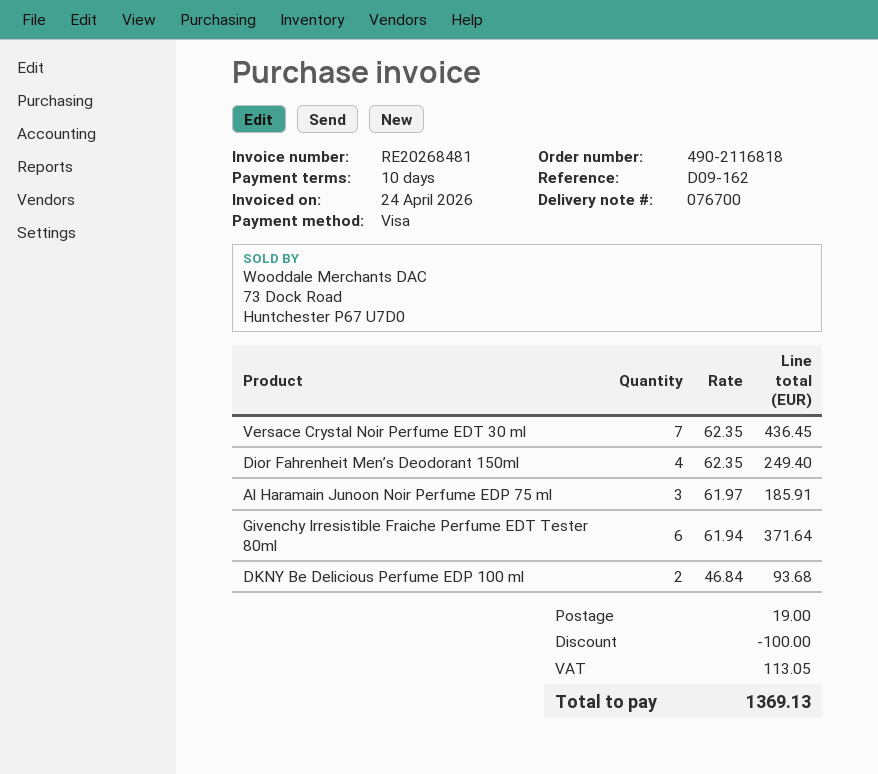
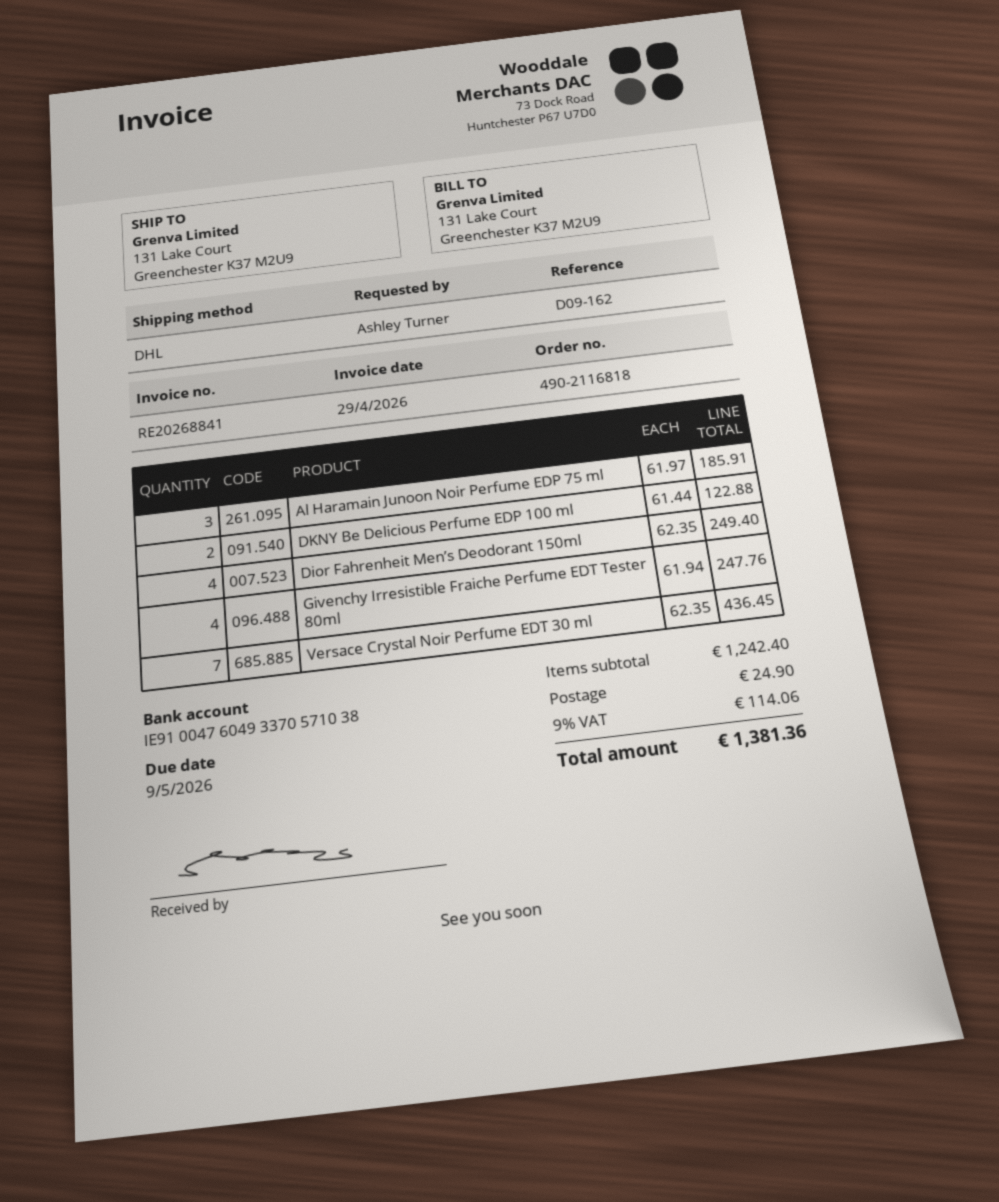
invoice number: RE20268481 -> RE20268841
invoice date: 2026-04-24 -> 2026-04-29
Givenchy Irresistible Fraiche Perfume EDT Tester 80ml: 6 x 61.94 = 371.64 -> 4 x 61.94 = 247.76
DKNY Be Delicious Perfume EDP 100 ml: 2 x 46.84 = 93.68 -> 2 x 61.44 = 122.88
discount: 100.00 -> none
shipping: 19.00 -> 24.90
tax: 113.05 -> 114.06
total: 1369.13 -> 1381.36

